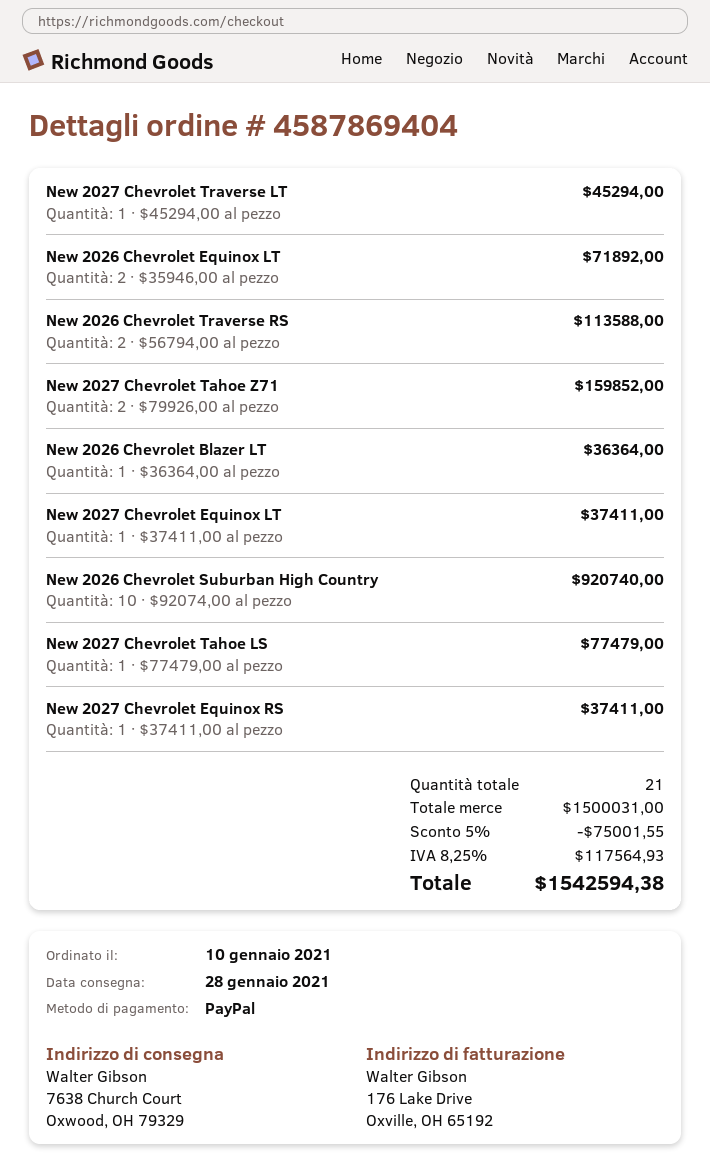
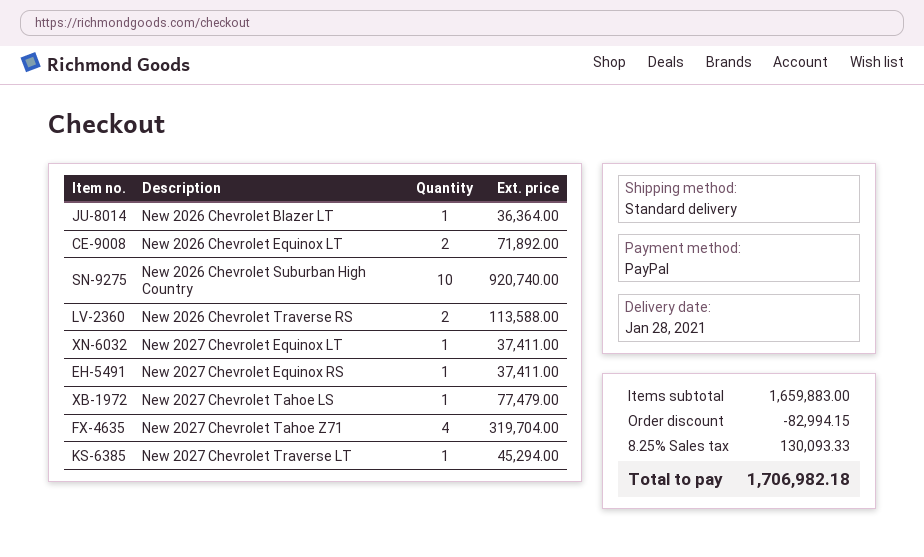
New 2027 Chevrolet Tahoe Z71: 2 for 159852.00 -> 4 for 319704.00
subtotal: 1500031.00 -> 1659883.00
discount: 75001.55 -> 82994.15
tax: 8.25% = 117564.93 -> 8.25% = 130093.33
total: 1542594.38 -> 1706982.18

